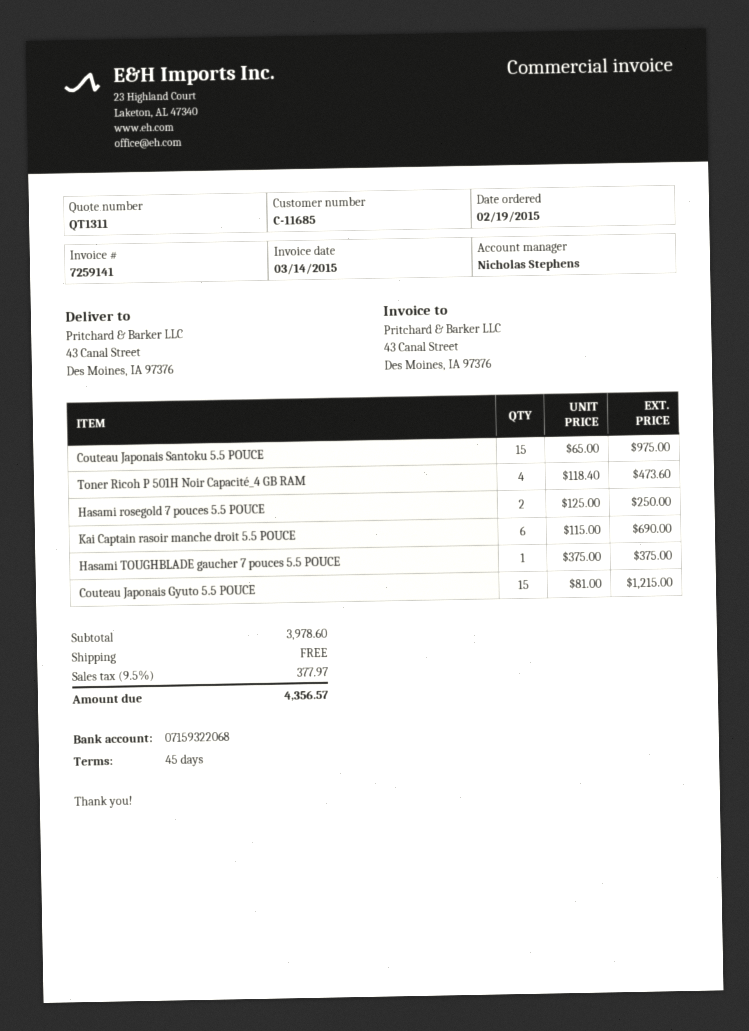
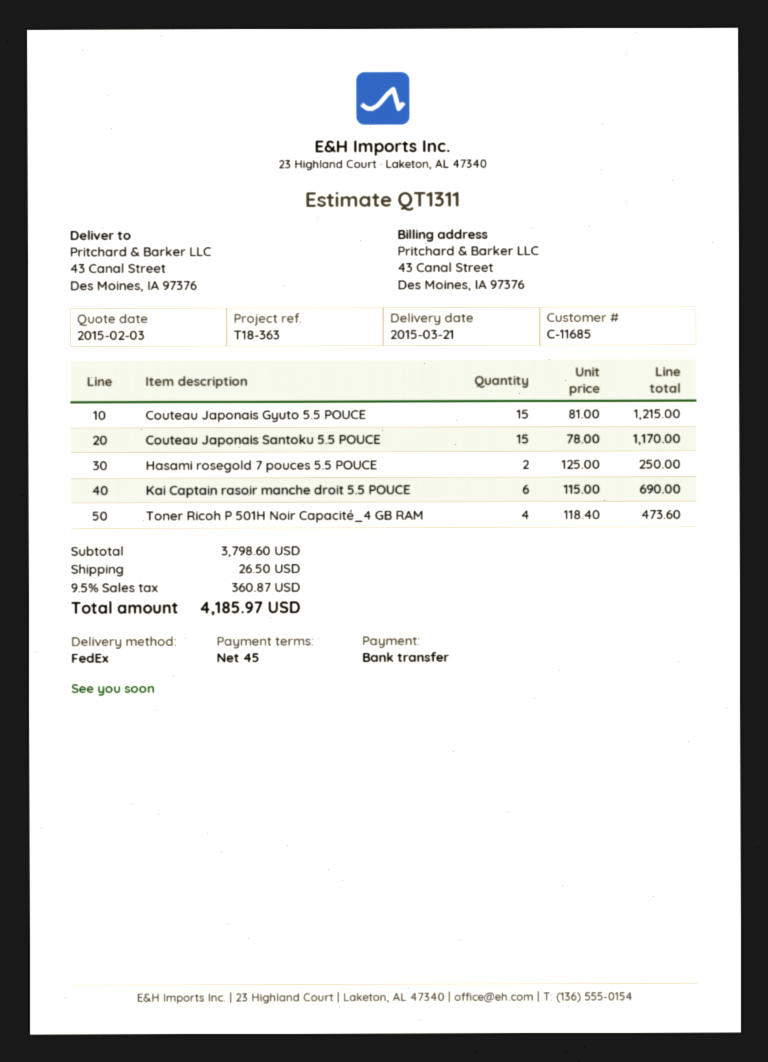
Couteau Japonais Santoku 5.5 POUCE: 15 x 65.00 = 975.00 -> 15 x 78.00 = 1170.00
Hasami TOUGHBLADE gaucher 7 pouces 5.5 POUCE: 1 x 375.00 = 375.00 -> none
subtotal: 3978.60 -> 3798.60
shipping: 0.00 -> 26.50
tax: 9.5% = 377.97 -> 9.5% = 360.87
total: 4356.57 -> 4185.97

